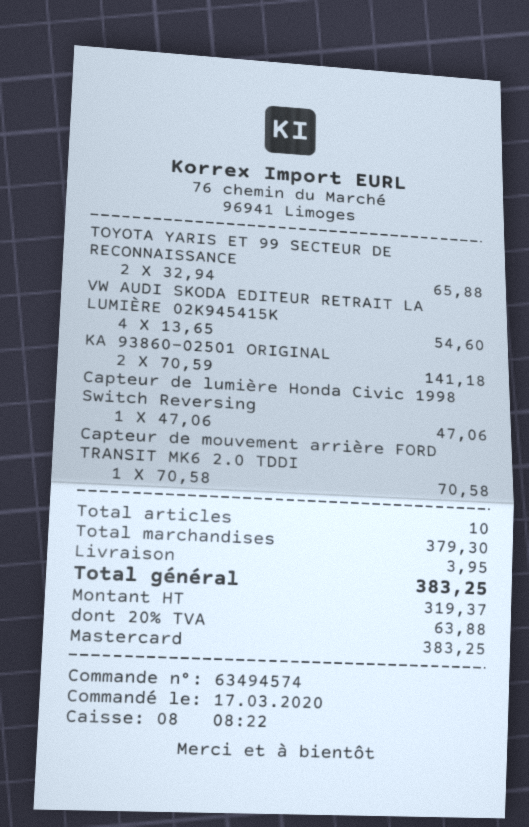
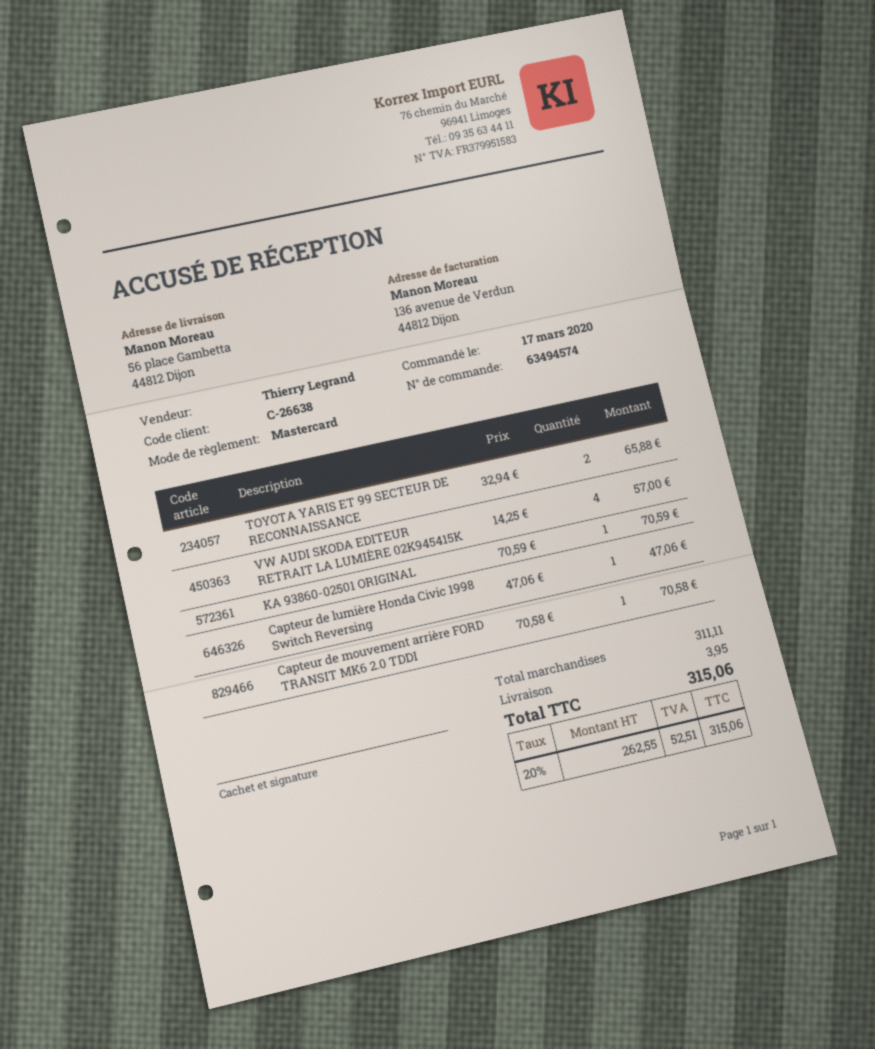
VW AUDI SKODA EDITEUR RETRAIT LA LUMIÈRE 02K945415K: 4 x 13.65 = 54.60 -> 4 x 14.25 = 57.00
KA 93860-02501 ORIGINAL: 2 x 70.59 = 141.18 -> 1 x 70.59 = 70.59
subtotal: 379.30 -> 311.11
net: 319.37 -> 262.55
tax: 20% = 63.88 -> 20% = 52.51
total: 383.25 -> 315.06

